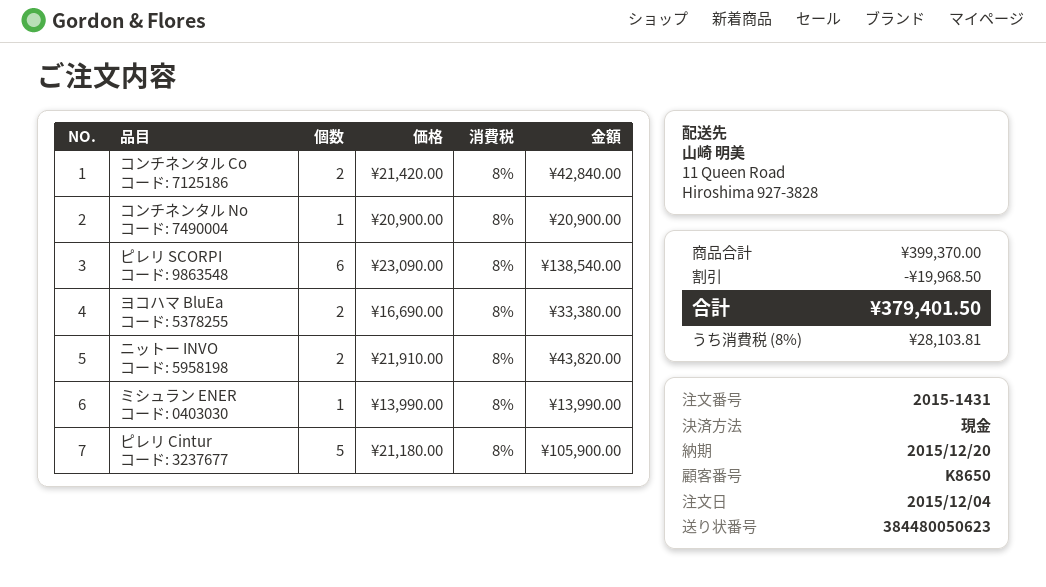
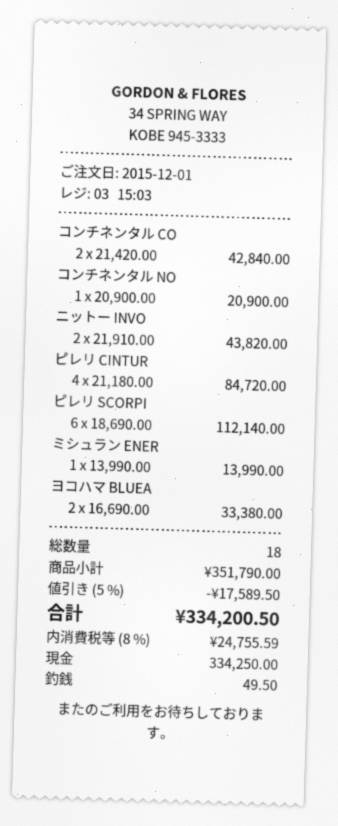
order date: 2015-12-04 -> 2015-12-01
ピレリ SCORPI: 6 x 23090.00 = 138540.00 -> 6 x 18690.00 = 112140.00
ピレリ Cintur: 5 x 21180.00 = 105900.00 -> 4 x 21180.00 = 84720.00
subtotal: 399370.00 -> 351790.00
discount: 19968.50 -> 17589.50
tax: 8% = 28103.81 -> 8% = 24755.59
total: 379401.50 -> 334200.50

